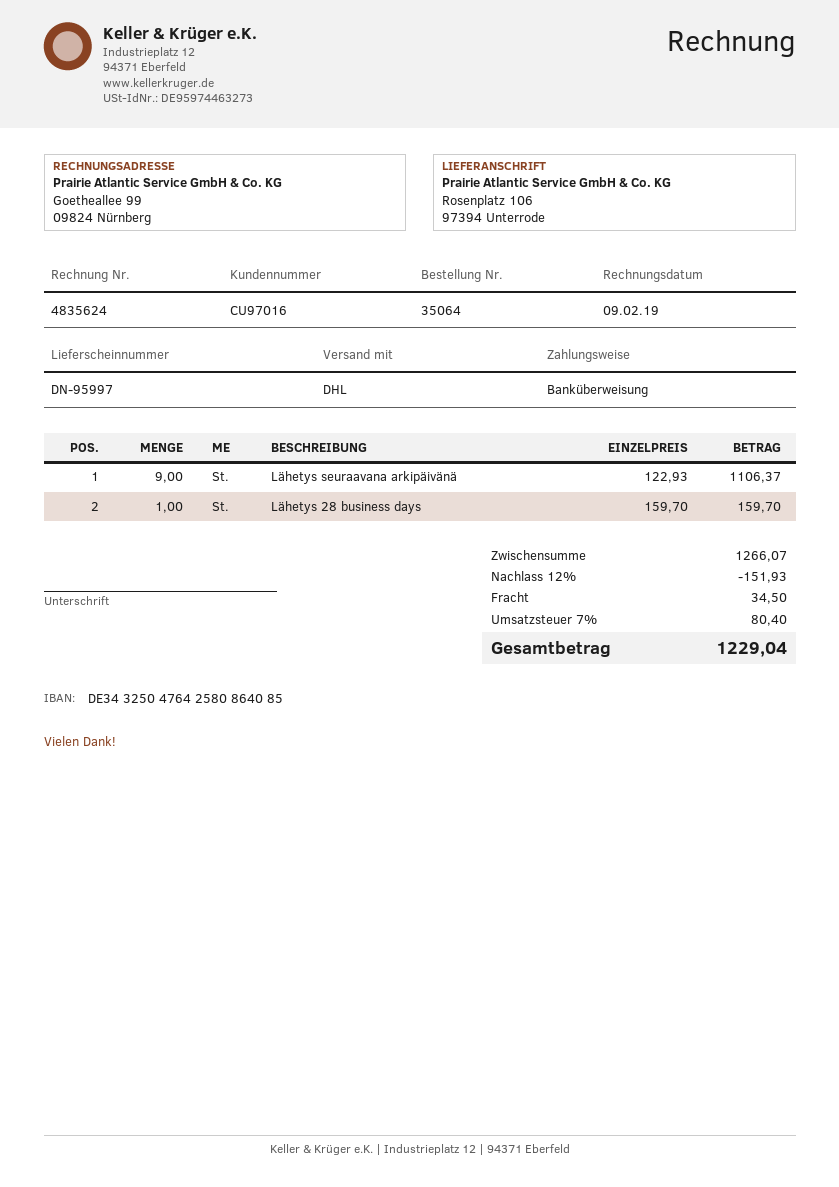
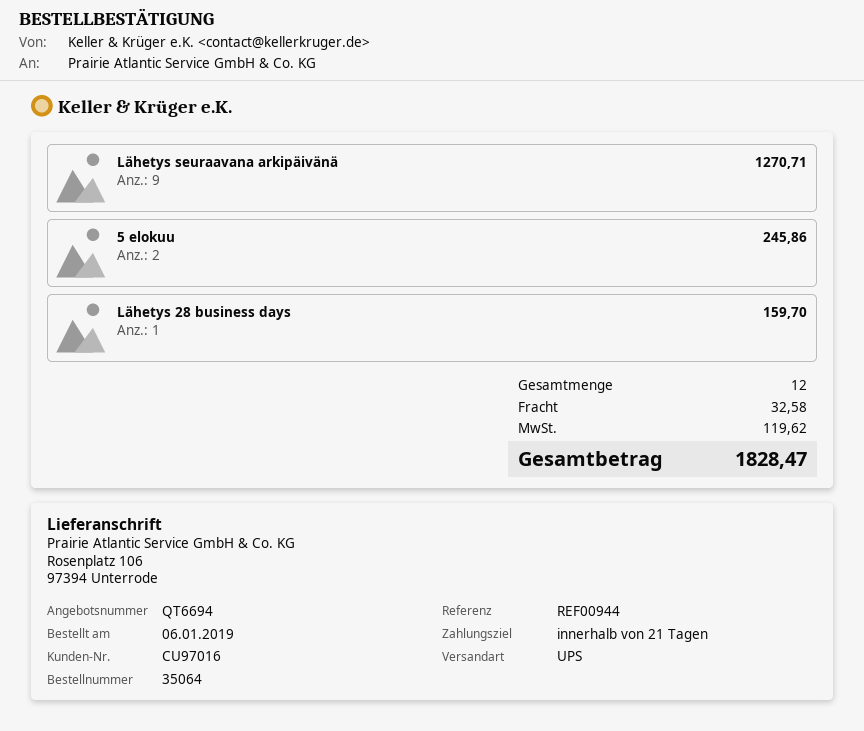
shipping method: DHL -> UPS
Lähetys seuraavana arkipäivänä: 9 for 1106.37 -> 9 for 1270.71
5 elokuu: none -> 2 for 245.86
discount: 12% = 151.93 -> none
shipping: 34.50 -> 32.58
tax: 80.40 -> 119.62
total: 1229.04 -> 1828.47

